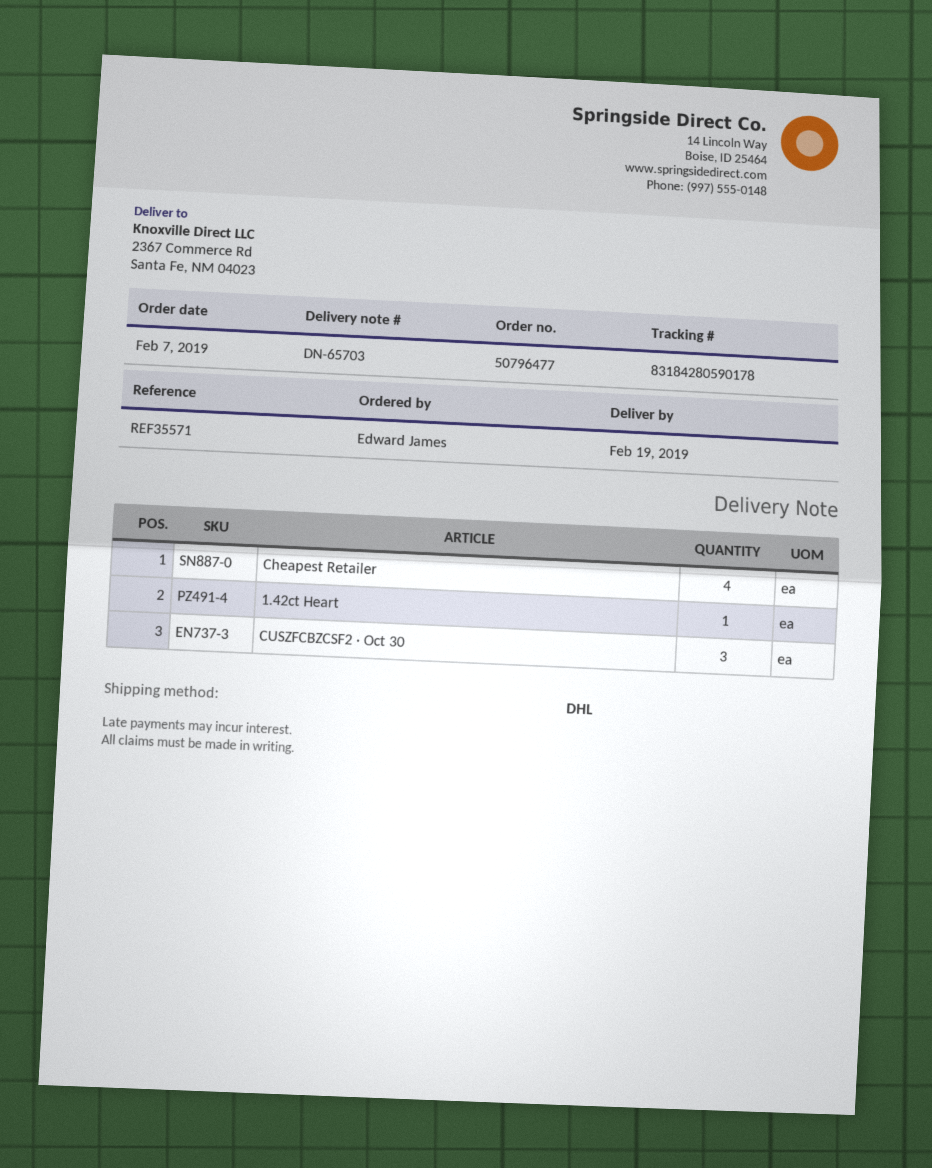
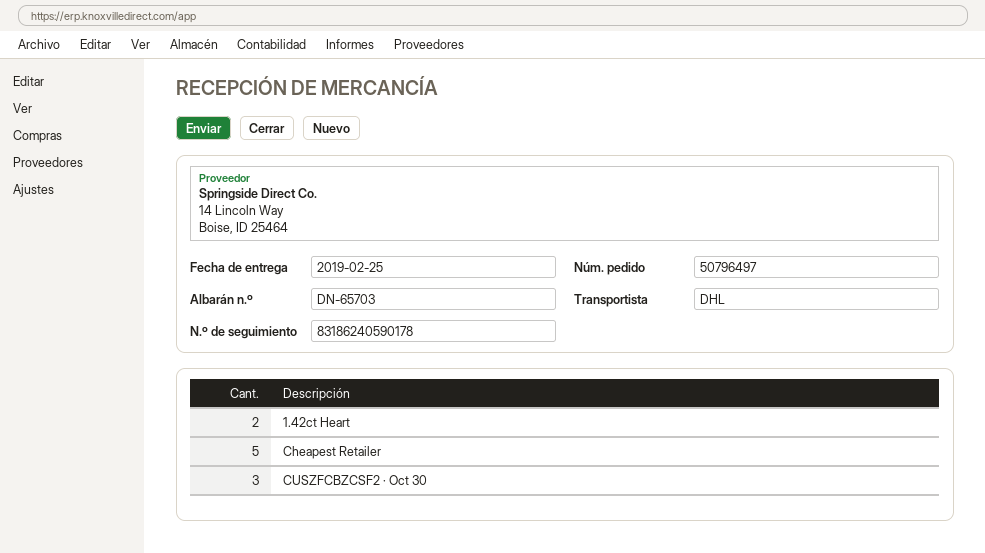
order number: 50796477 -> 50796497
delivery date: 2019-02-19 -> 2019-02-25
tracking number: 83184280590178 -> 83186240590178
Cheapest Retailer: 4 -> 5
1.42ct Heart: 1 -> 2

